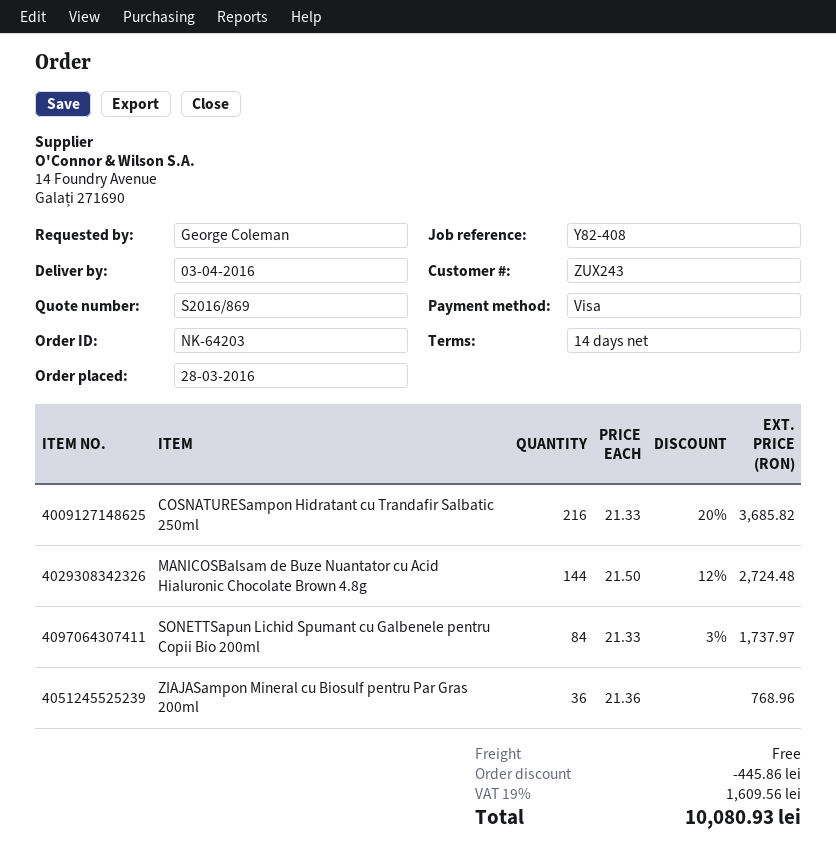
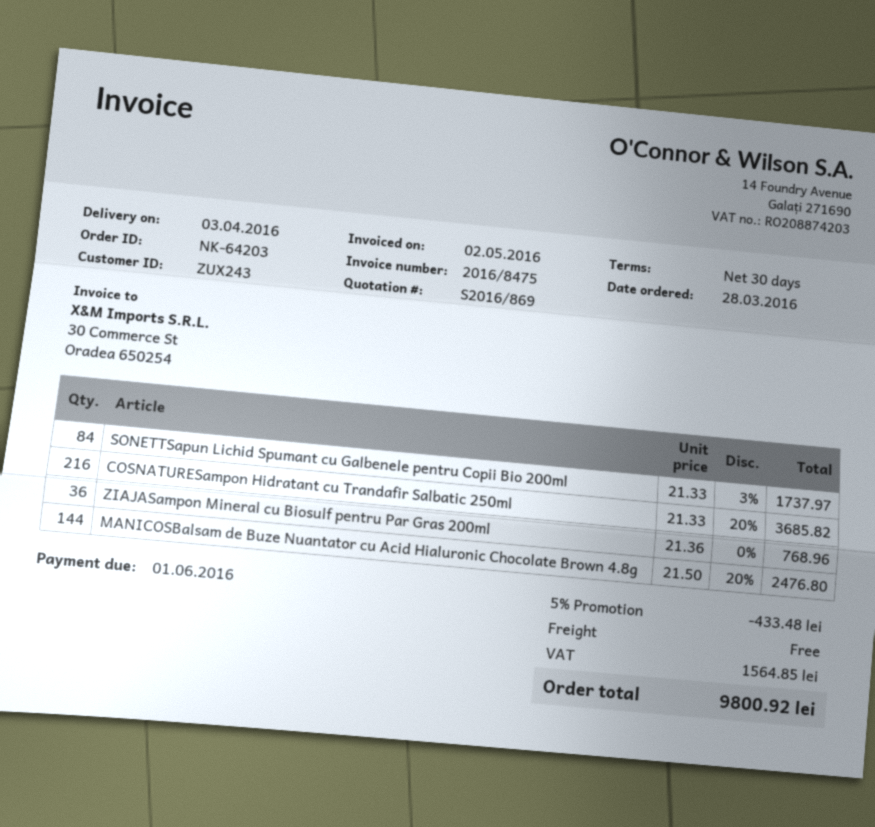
payment terms: 14 days -> 30 days
MANICOSBalsam de Buze Nuantator cu Acid Hialuronic Chocolate Brown 4.8g: 144 x 21.50 - 12% = 2724.48 -> 144 x 21.50 - 20% = 2476.80
discount: 445.86 -> 433.48
tax: 1609.56 -> 1564.85
total: 10080.93 -> 9800.92

